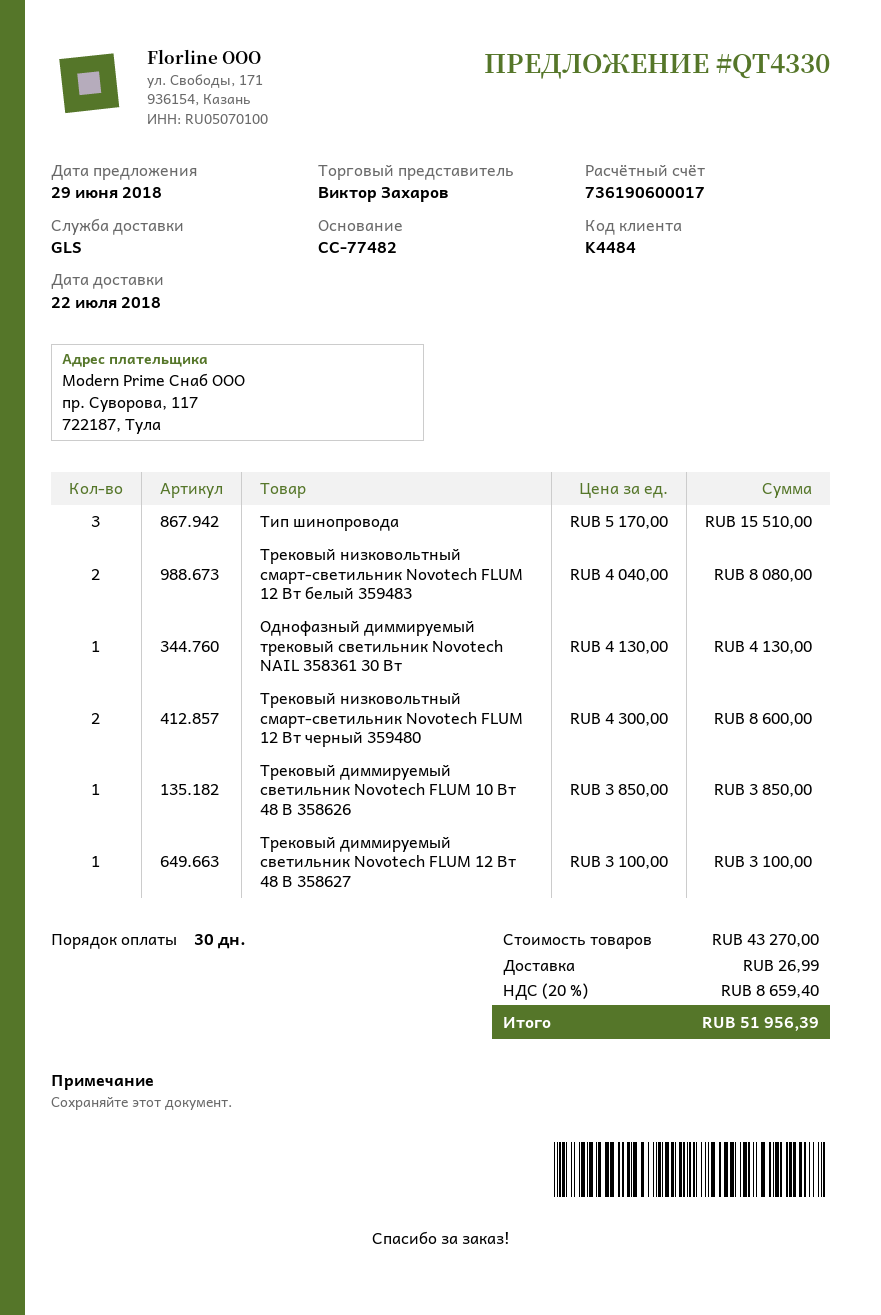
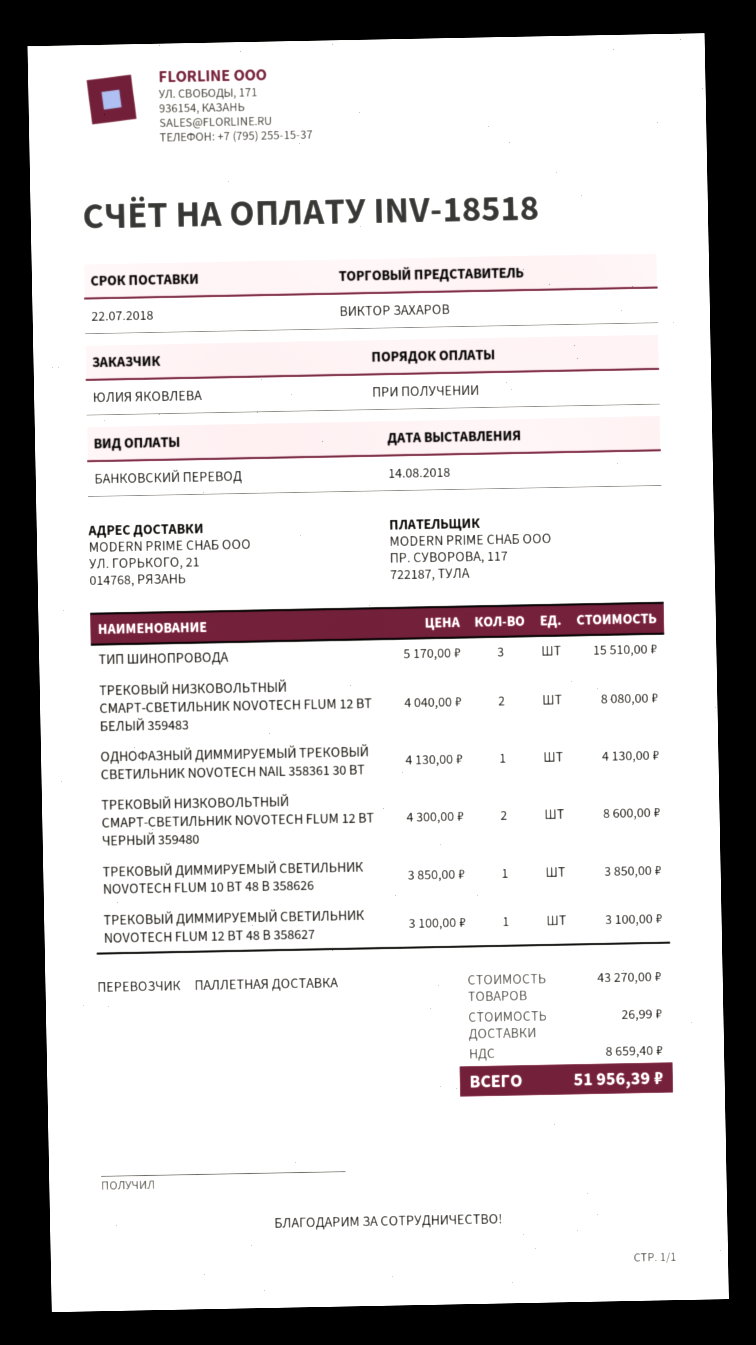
payment terms: 30 days -> on receipt
shipping method: GLS -> pallet freight

